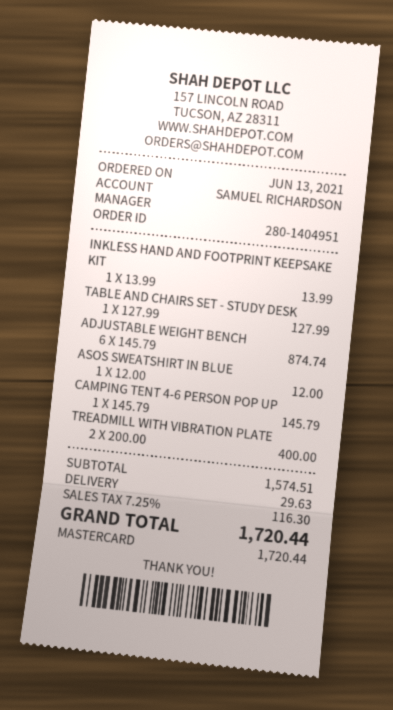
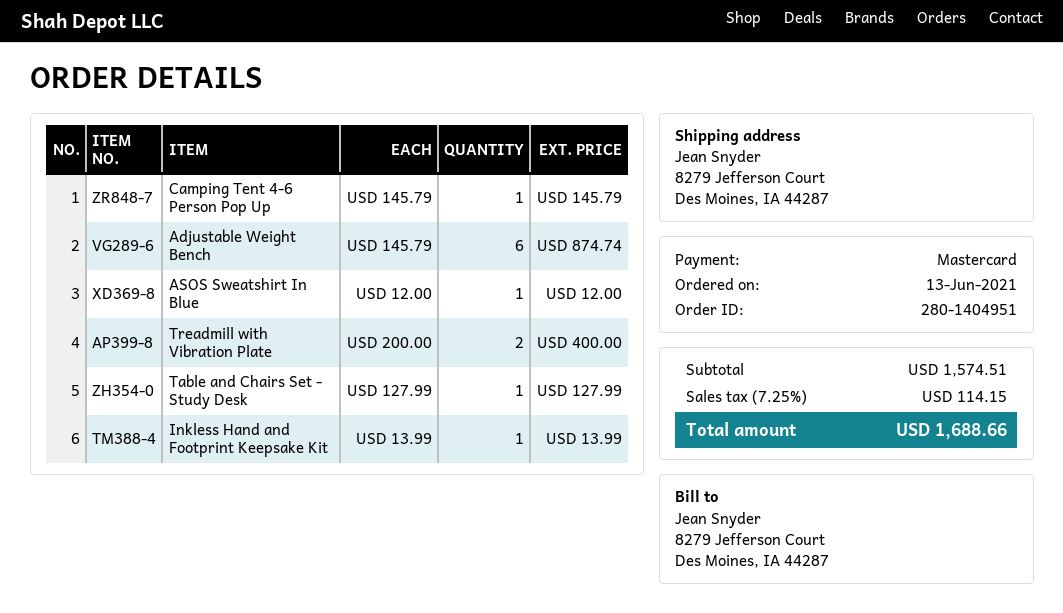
shipping: 29.63 -> none
tax: 7.25% = 116.30 -> 7.25% = 114.15
total: 1720.44 -> 1688.66

